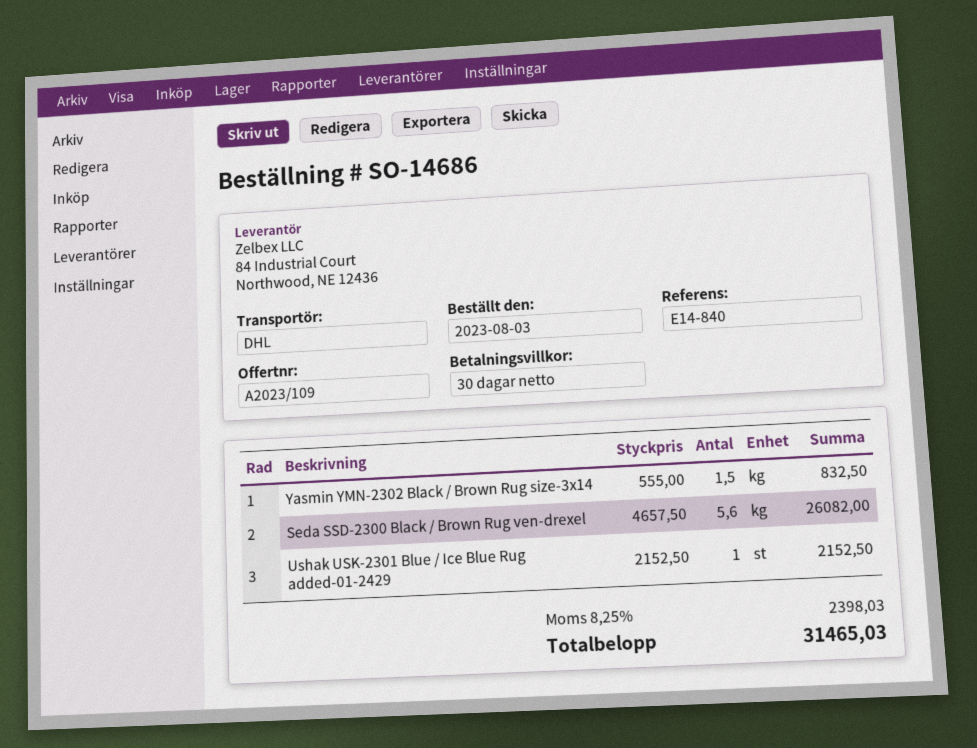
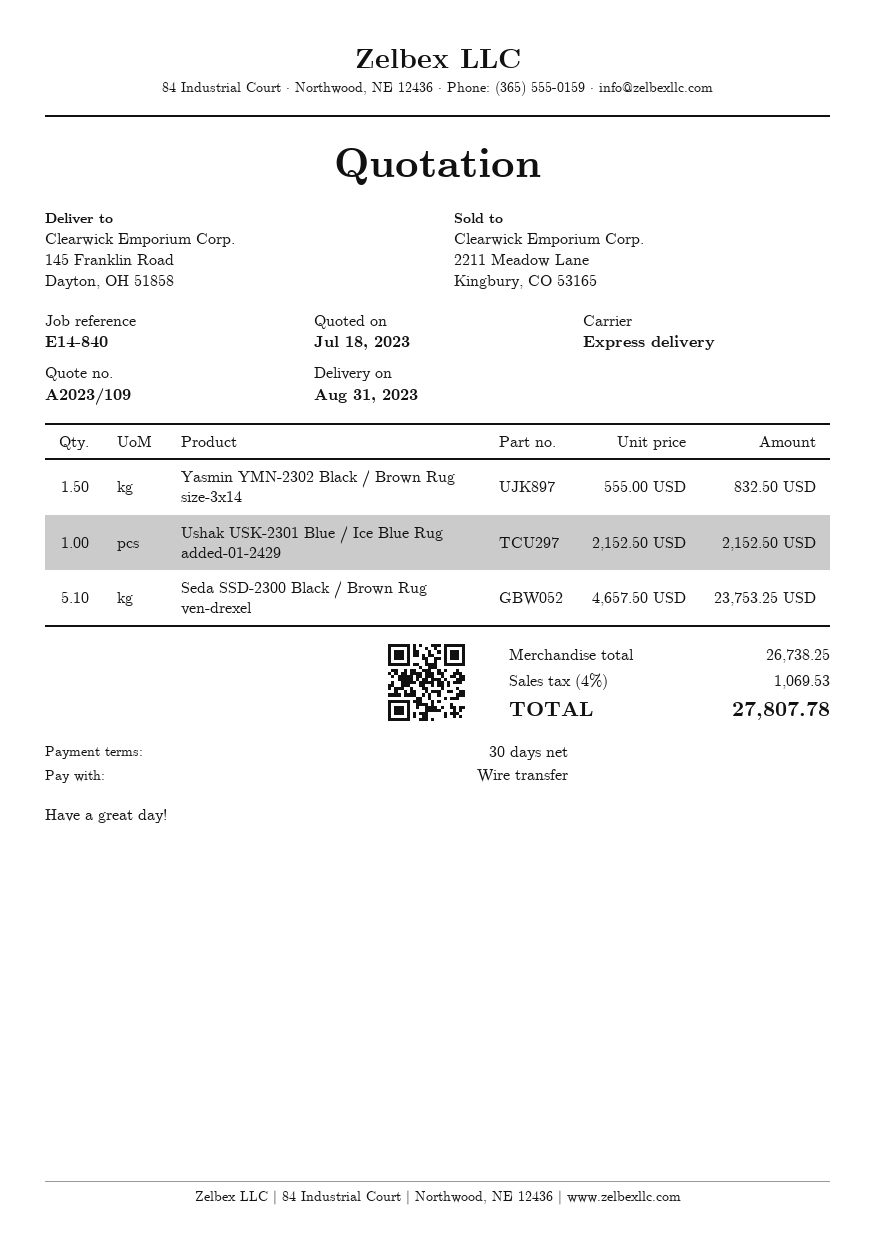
shipping method: DHL -> express
Seda SSD-2300 Black / Brown Rug ven-drexel: 5.6 x 4657.50 = 26082.00 -> 5.1 x 4657.50 = 23753.25
tax: 8.25% = 2398.03 -> 4% = 1069.53
total: 31465.03 -> 27807.78

